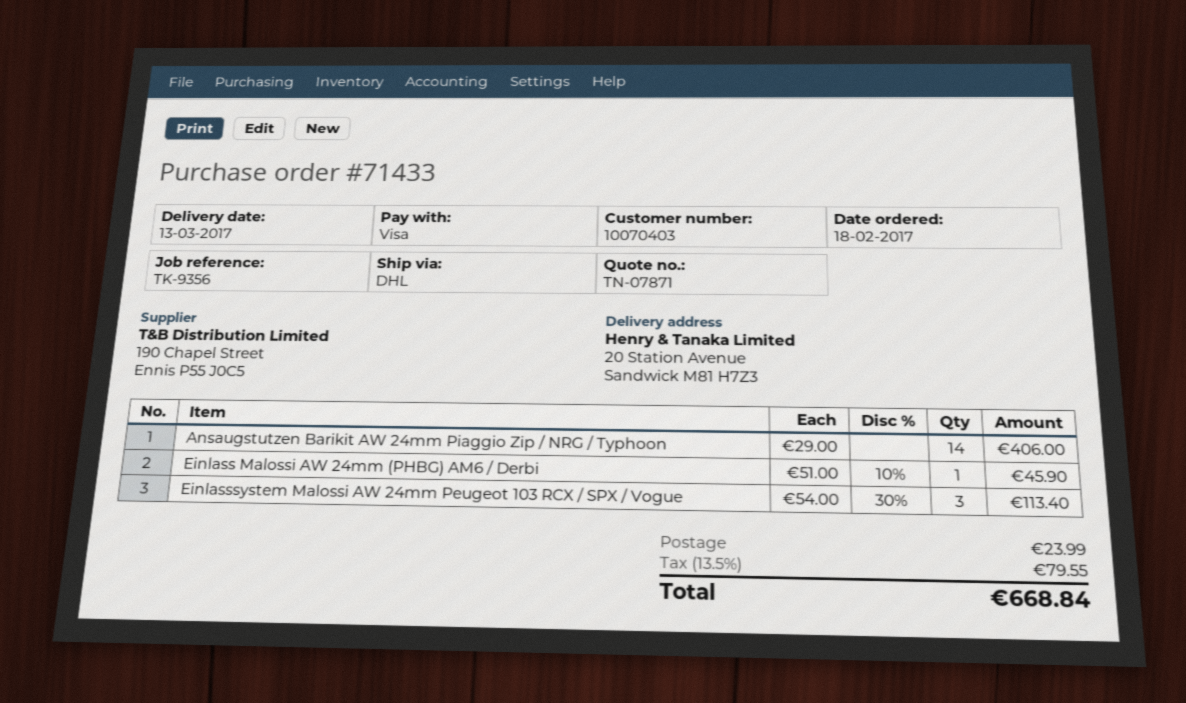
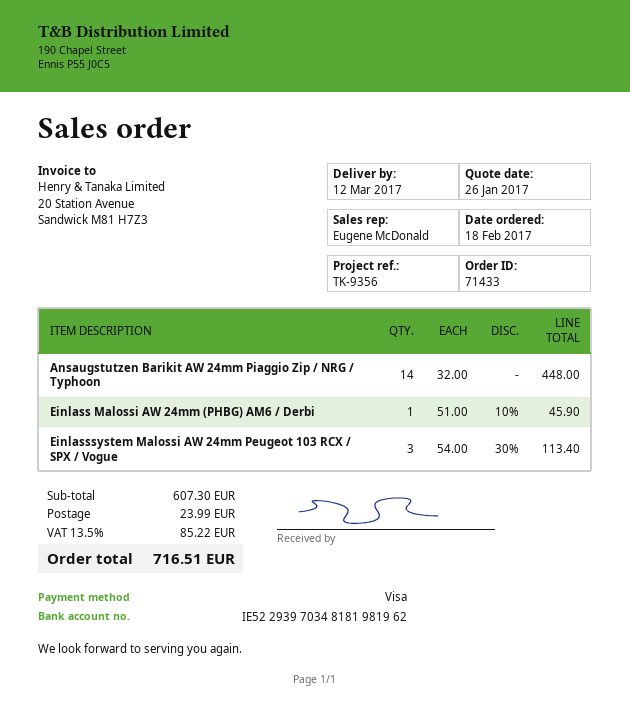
delivery date: 2017-03-13 -> 2017-03-12
Ansaugstutzen Barikit AW 24mm Piaggio Zip / NRG / Typhoon: 14 x 29.00 = 406.00 -> 14 x 32.00 = 448.00
tax: 13.5% = 79.55 -> 13.5% = 85.22
total: 668.84 -> 716.51

